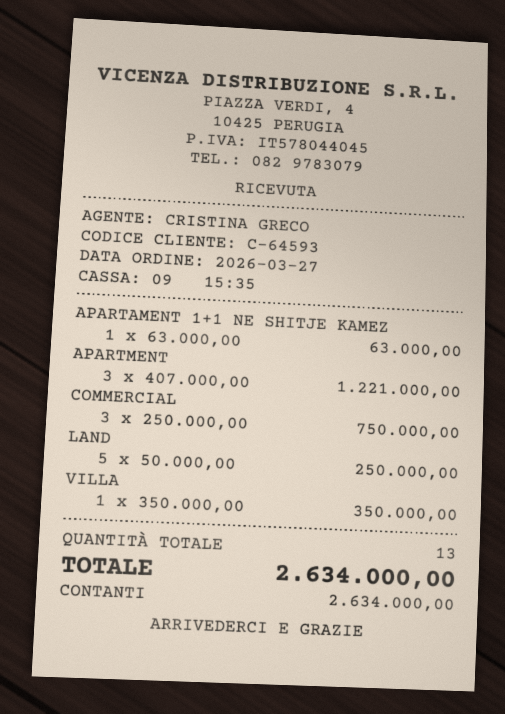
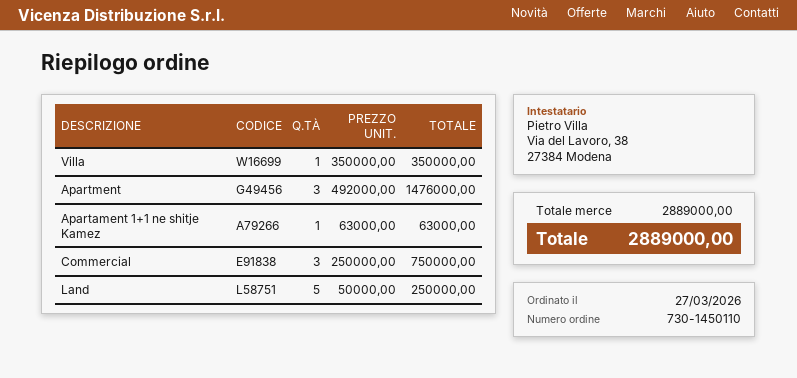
APARTMENT: 3 x 407000.00 = 1221000.00 -> 3 x 492000.00 = 1476000.00
total: 2634000.00 -> 2889000.00

